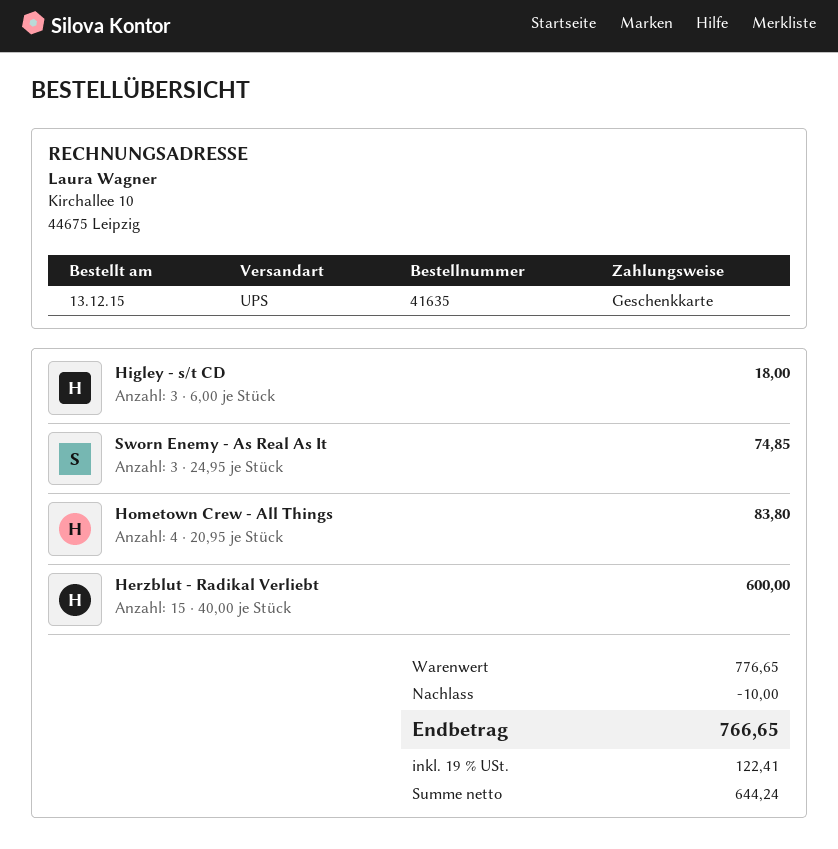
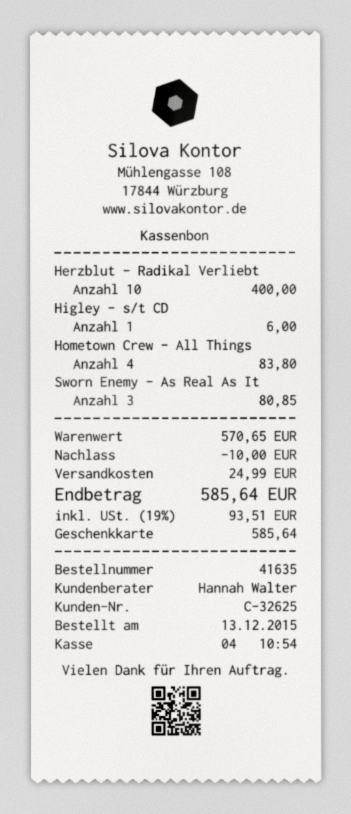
Higley - s/t CD: 3 for 18.00 -> 1 for 6.00
Sworn Enemy - As Real As It: 3 for 74.85 -> 3 for 80.85
Herzblut - Radikal Verliebt: 15 for 600.00 -> 10 for 400.00
subtotal: 776.65 -> 570.65
shipping: none -> 24.99
tax: 19% = 122.41 -> 19% = 93.51
total: 766.65 -> 585.64

